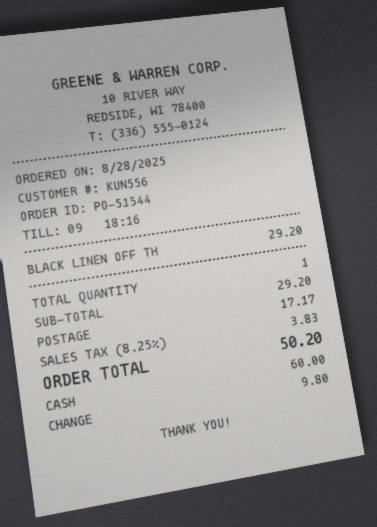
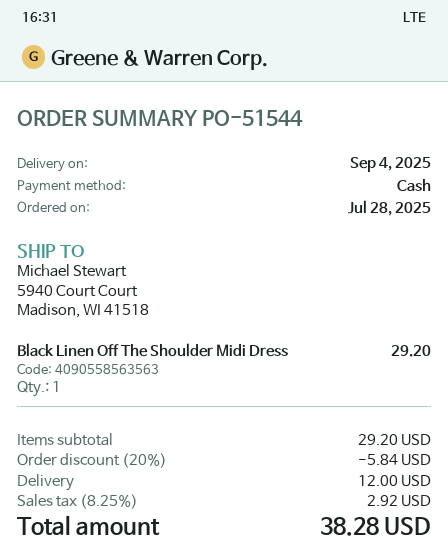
order date: 2025-08-28 -> 2025-07-28
discount: none -> 20% = 5.84
shipping: 17.17 -> 12.00
tax: 8.25% = 3.83 -> 8.25% = 2.92
total: 50.20 -> 38.28

